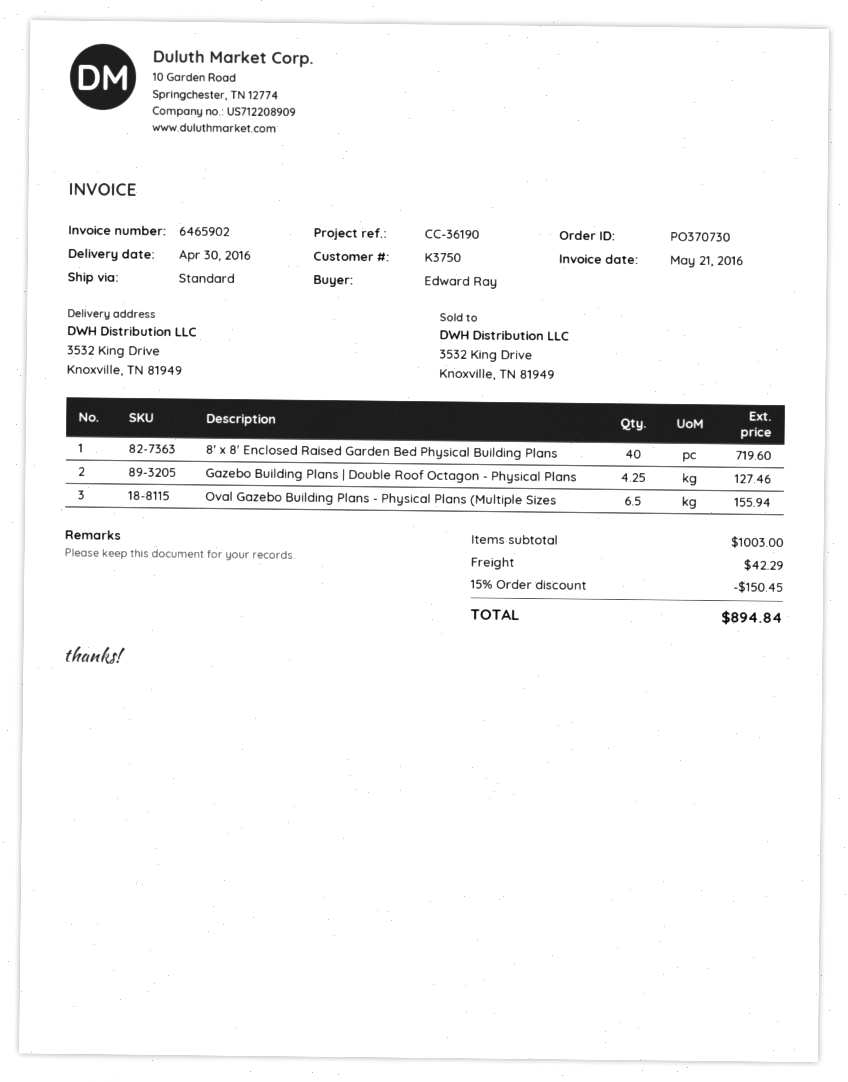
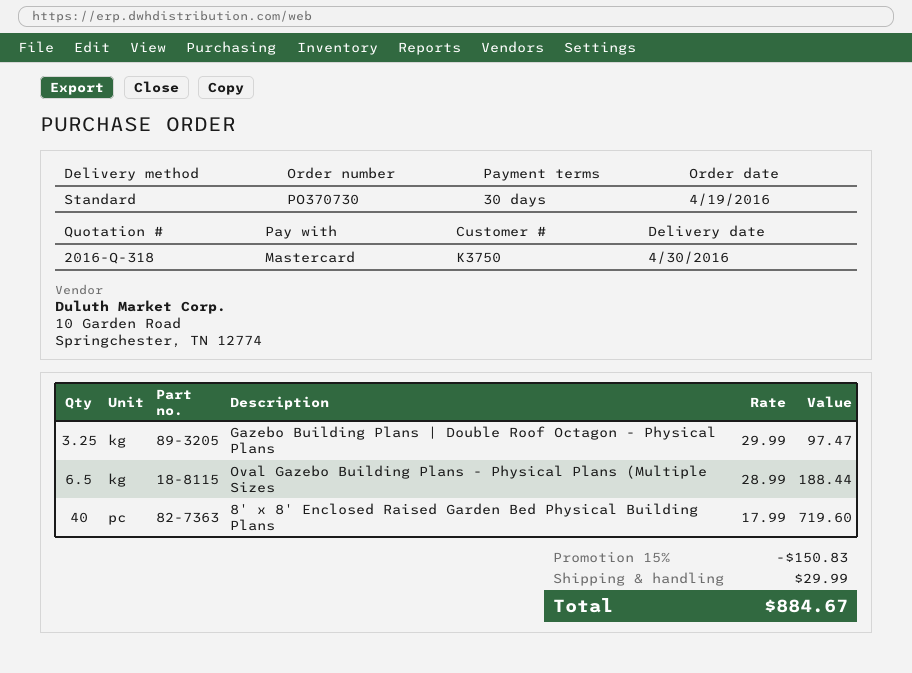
Gazebo Building Plans | Double Roof Octagon - Physical Plans: 4.25 for 127.46 -> 3.25 for 97.47
Oval Gazebo Building Plans - Physical Plans (Multiple Sizes: 6.5 for 155.94 -> 6.5 for 188.44
discount: 15% = 150.45 -> 15% = 150.83
shipping: 42.29 -> 29.99
total: 894.84 -> 884.67

